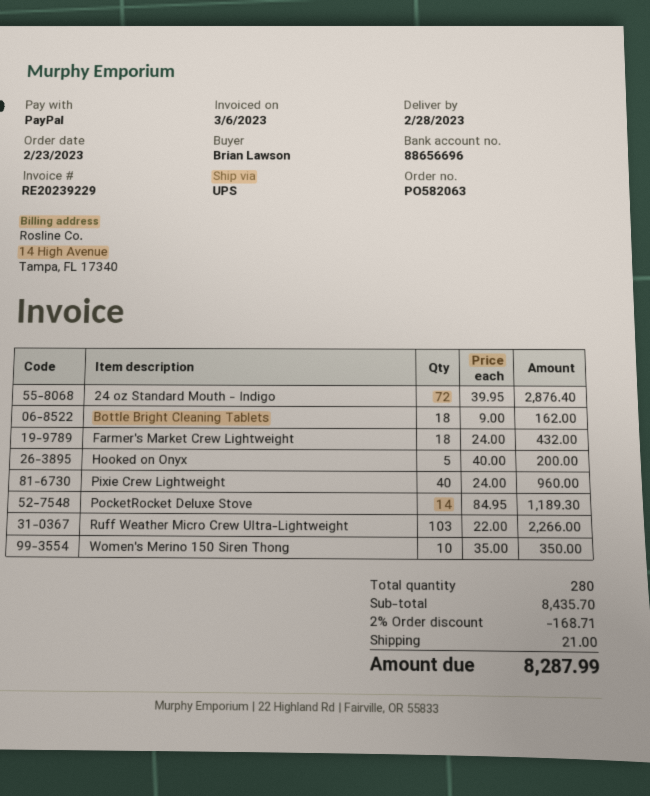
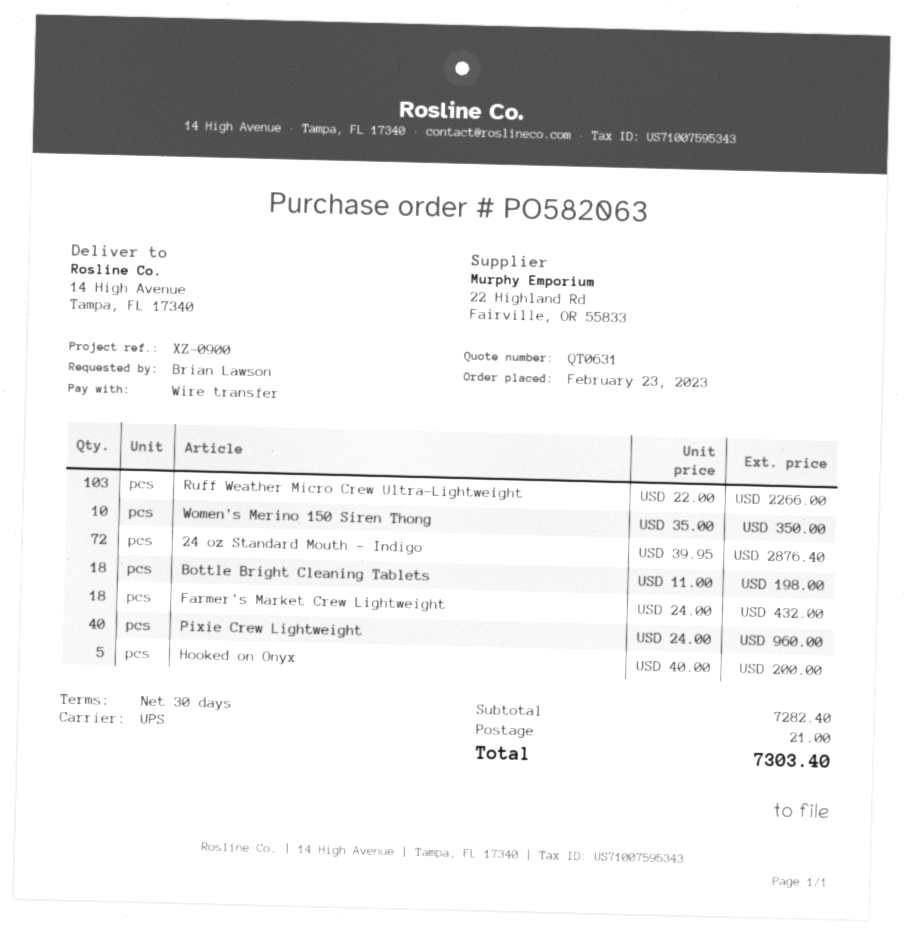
payment method: PayPal -> bank transfer
Bottle Bright Cleaning Tablets: 18 x 9.00 = 162.00 -> 18 x 11.00 = 198.00
PocketRocket Deluxe Stove: 14 x 84.95 = 1189.30 -> none
subtotal: 8435.70 -> 7282.40
discount: 2% = 168.71 -> none
total: 8287.99 -> 7303.40

